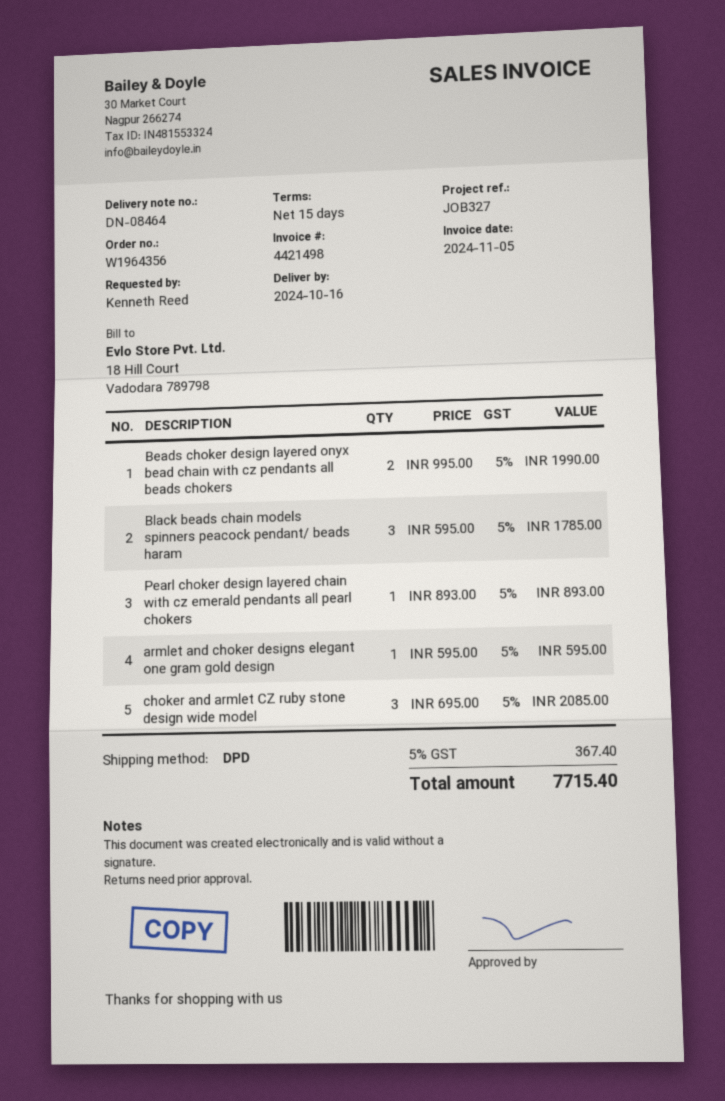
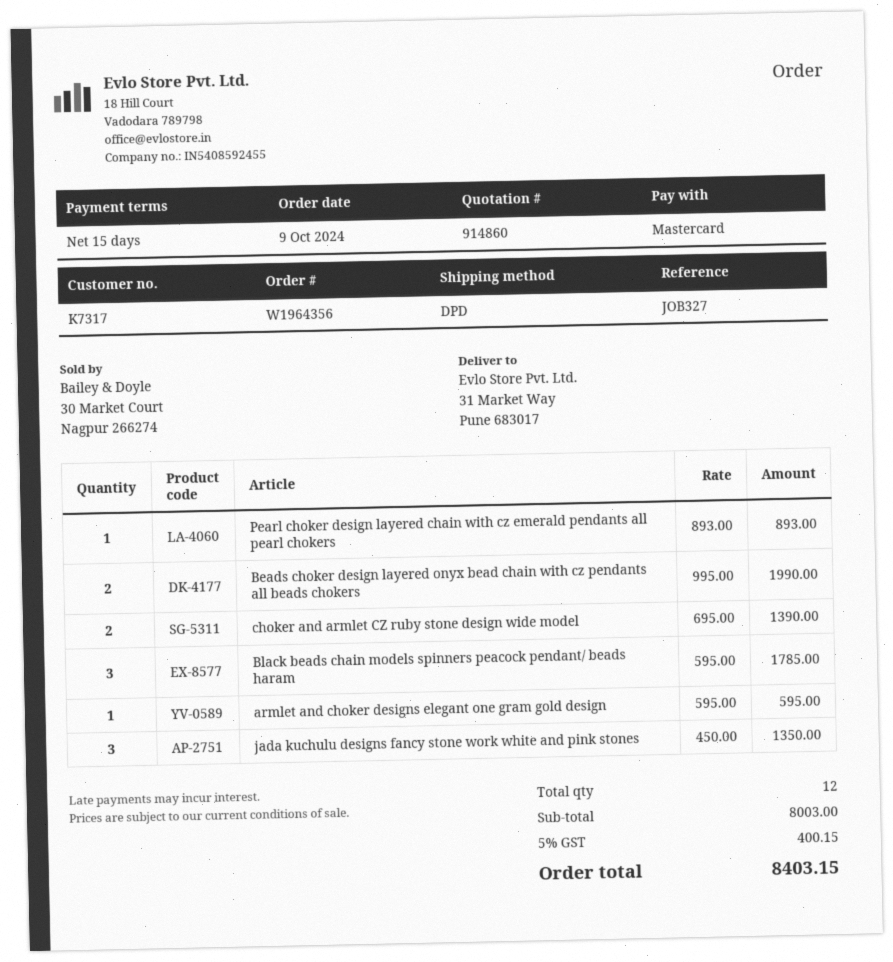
choker and armlet CZ ruby stone design wide model: 3 x 695.00 = 2085.00 -> 2 x 695.00 = 1390.00
jada kuchulu designs fancy stone work white and pink stones: none -> 3 x 450.00 = 1350.00
tax: 5% = 367.40 -> 5% = 400.15
total: 7715.40 -> 8403.15

